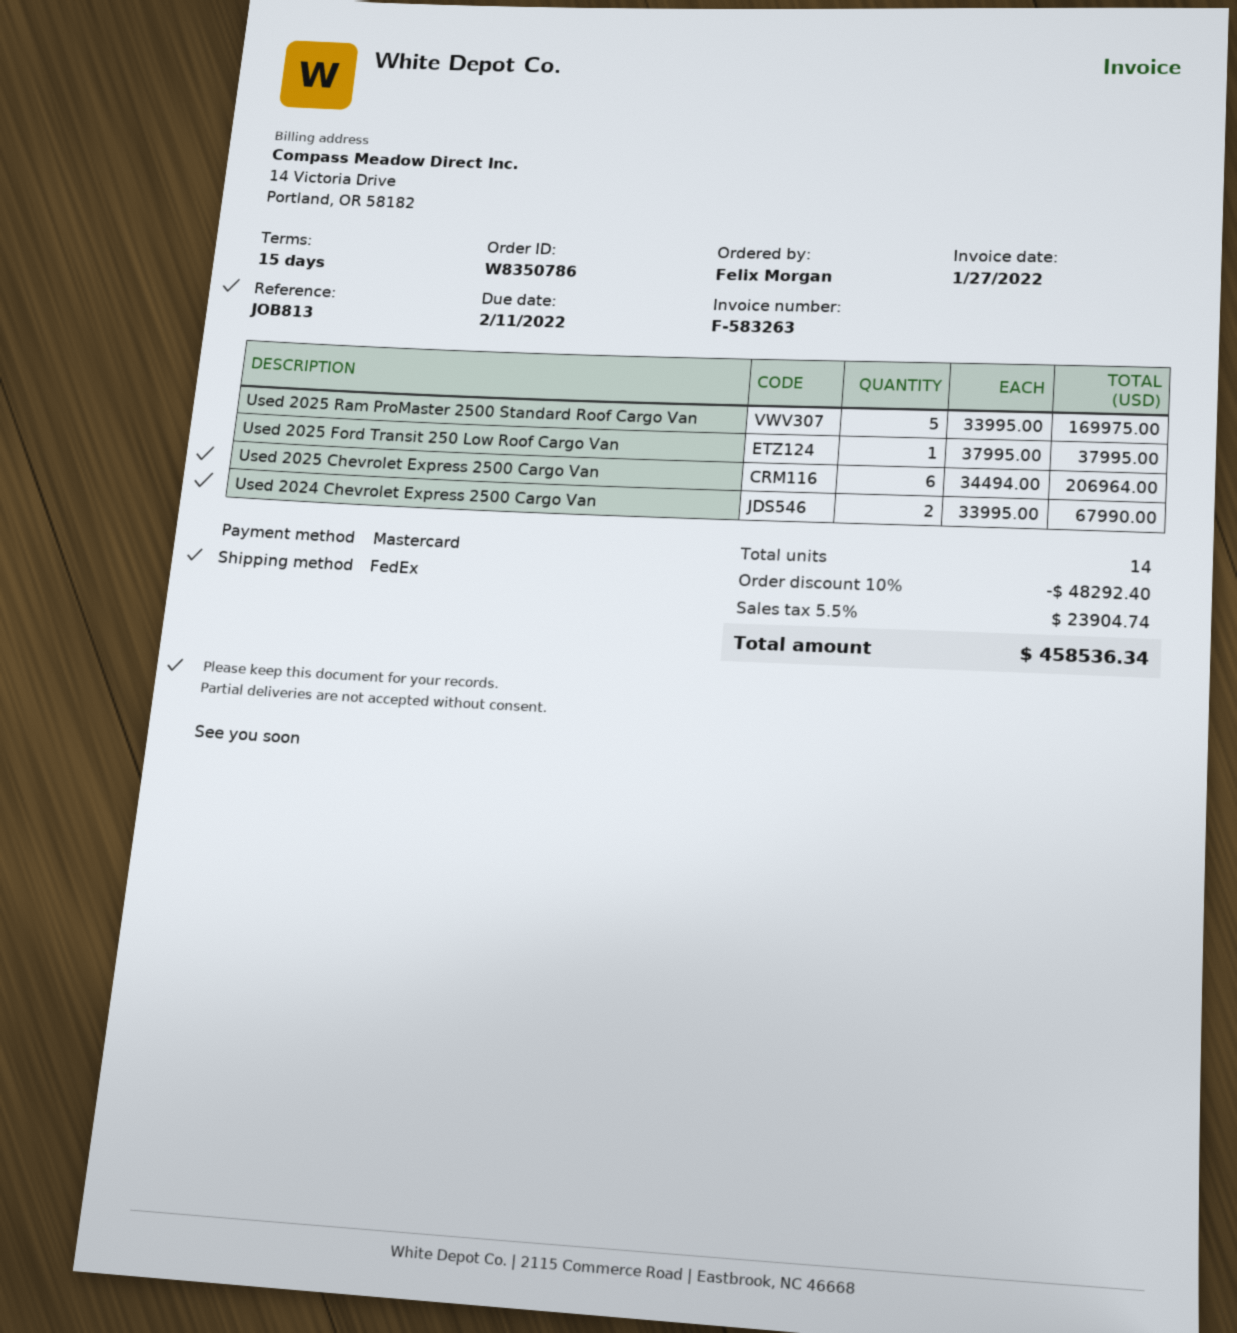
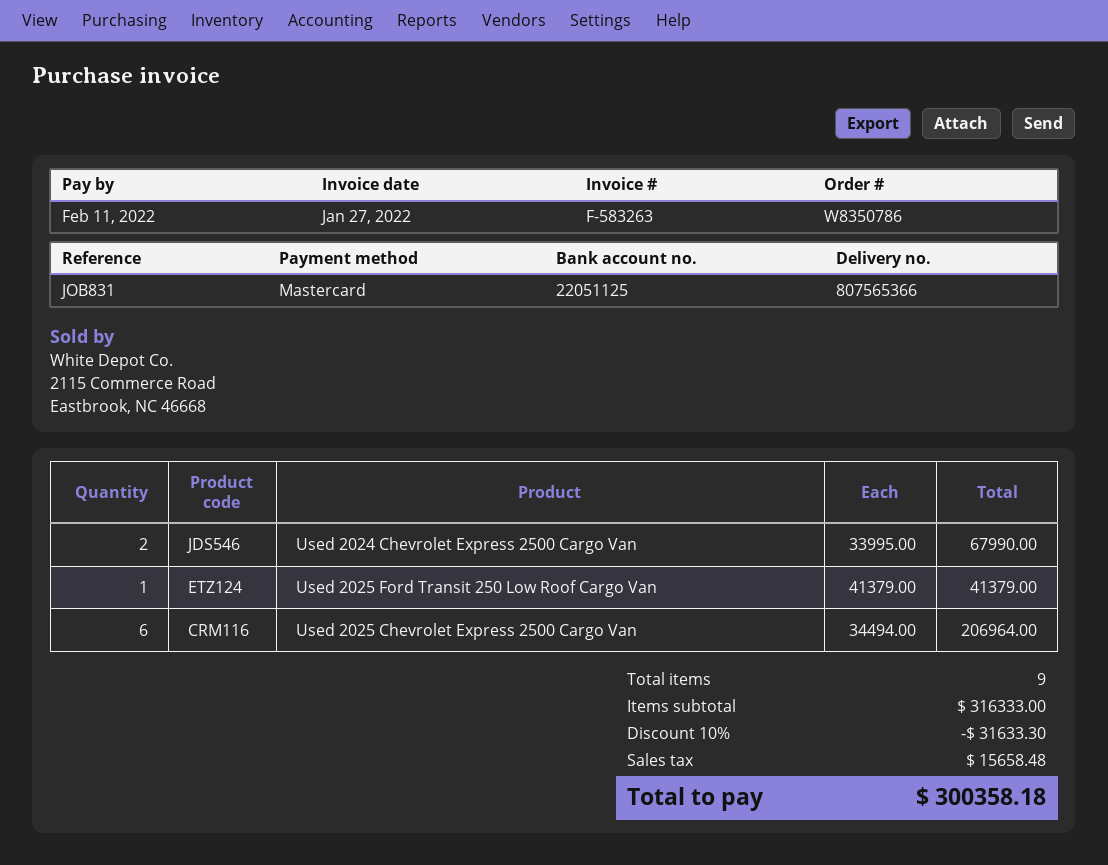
reference: JOB813 -> JOB831
Used 2025 Ram ProMaster 2500 Standard Roof Cargo Van: 5 x 33995.00 = 169975.00 -> none
Used 2025 Ford Transit 250 Low Roof Cargo Van: 1 x 37995.00 = 37995.00 -> 1 x 41379.00 = 41379.00
total quantity: 14 -> 9
discount: 10% = 48292.40 -> 10% = 31633.30
tax: 23904.74 -> 15658.48
total: 458536.34 -> 300358.18

